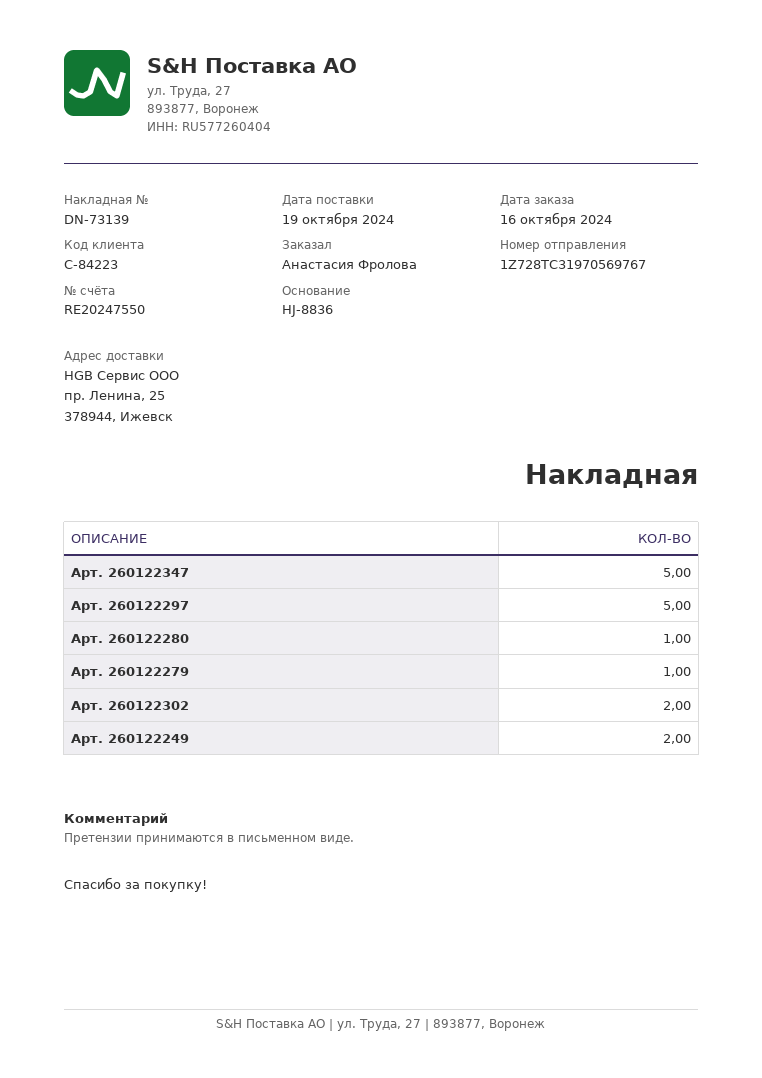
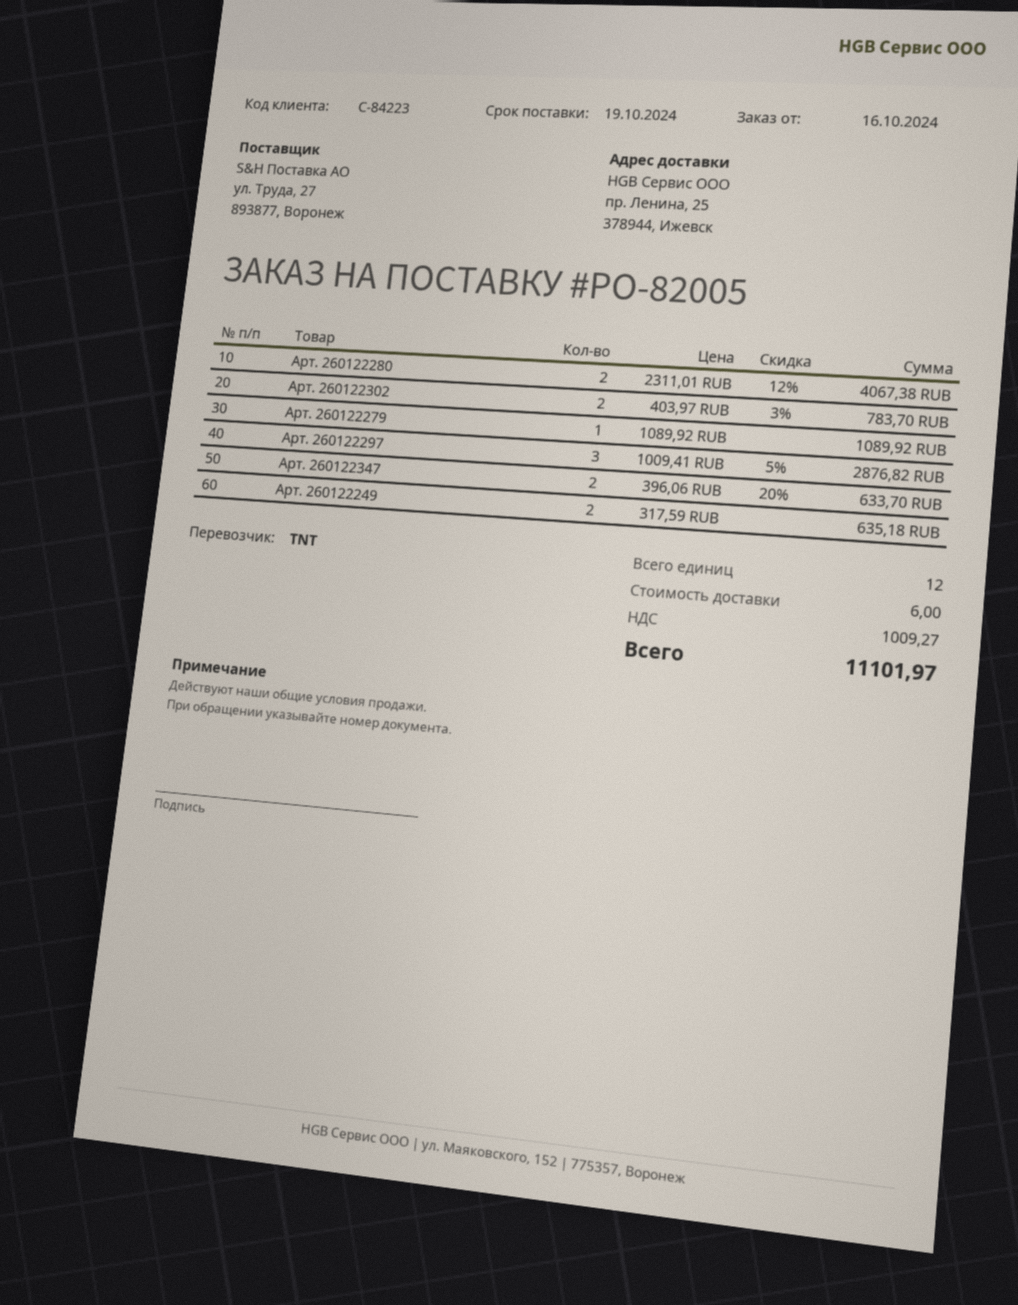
Арт. 260122347: 5 -> 2
Арт. 260122297: 5 -> 3
Арт. 260122280: 1 -> 2

